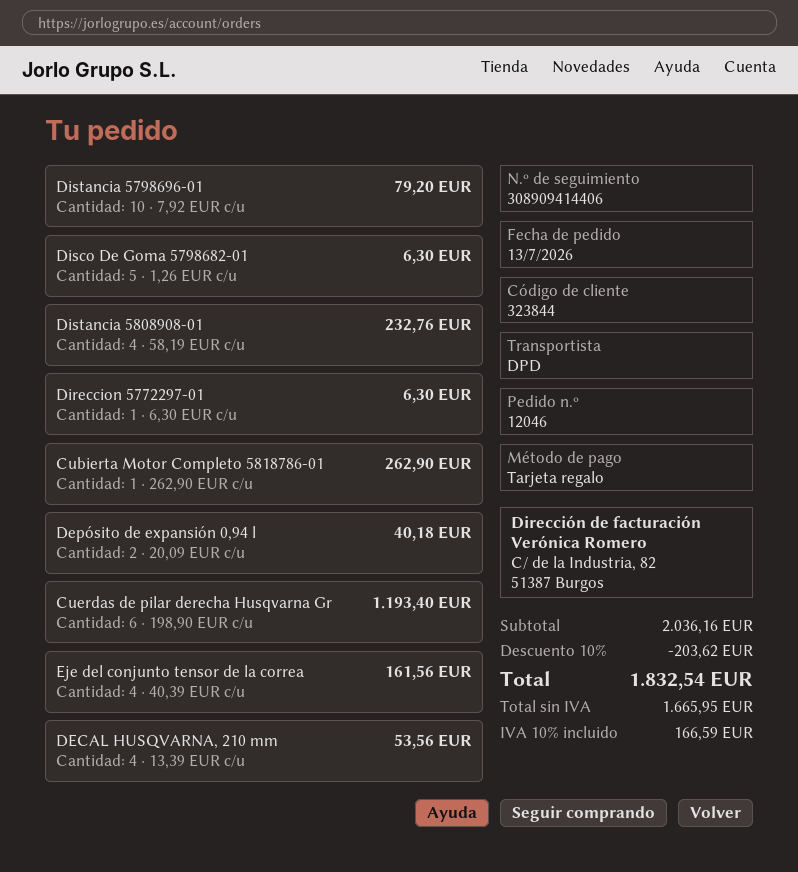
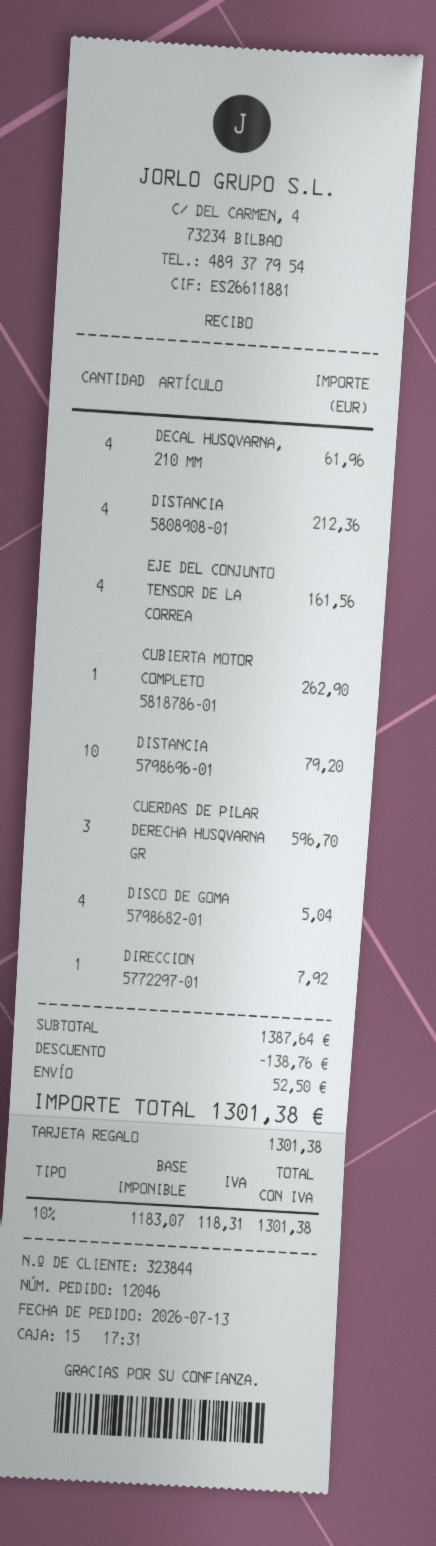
Disco De Goma 5798682-01: 5 for 6.30 -> 4 for 5.04
Distancia 5808908-01: 4 for 232.76 -> 4 for 212.36
Direccion 5772297-01: 1 for 6.30 -> 1 for 7.92
Depósito de expansión 0,94 l: 2 for 40.18 -> none
Cuerdas de pilar derecha Husqvarna Gr: 6 for 1193.40 -> 3 for 596.70
DECAL HUSQVARNA, 210 mm: 4 for 53.56 -> 4 for 61.96
subtotal: 2036.16 -> 1387.64
discount: 203.62 -> 138.76
shipping: none -> 52.50
net: 1665.95 -> 1183.07
tax: 10% = 166.59 -> 10% = 118.31
total: 1832.54 -> 1301.38

